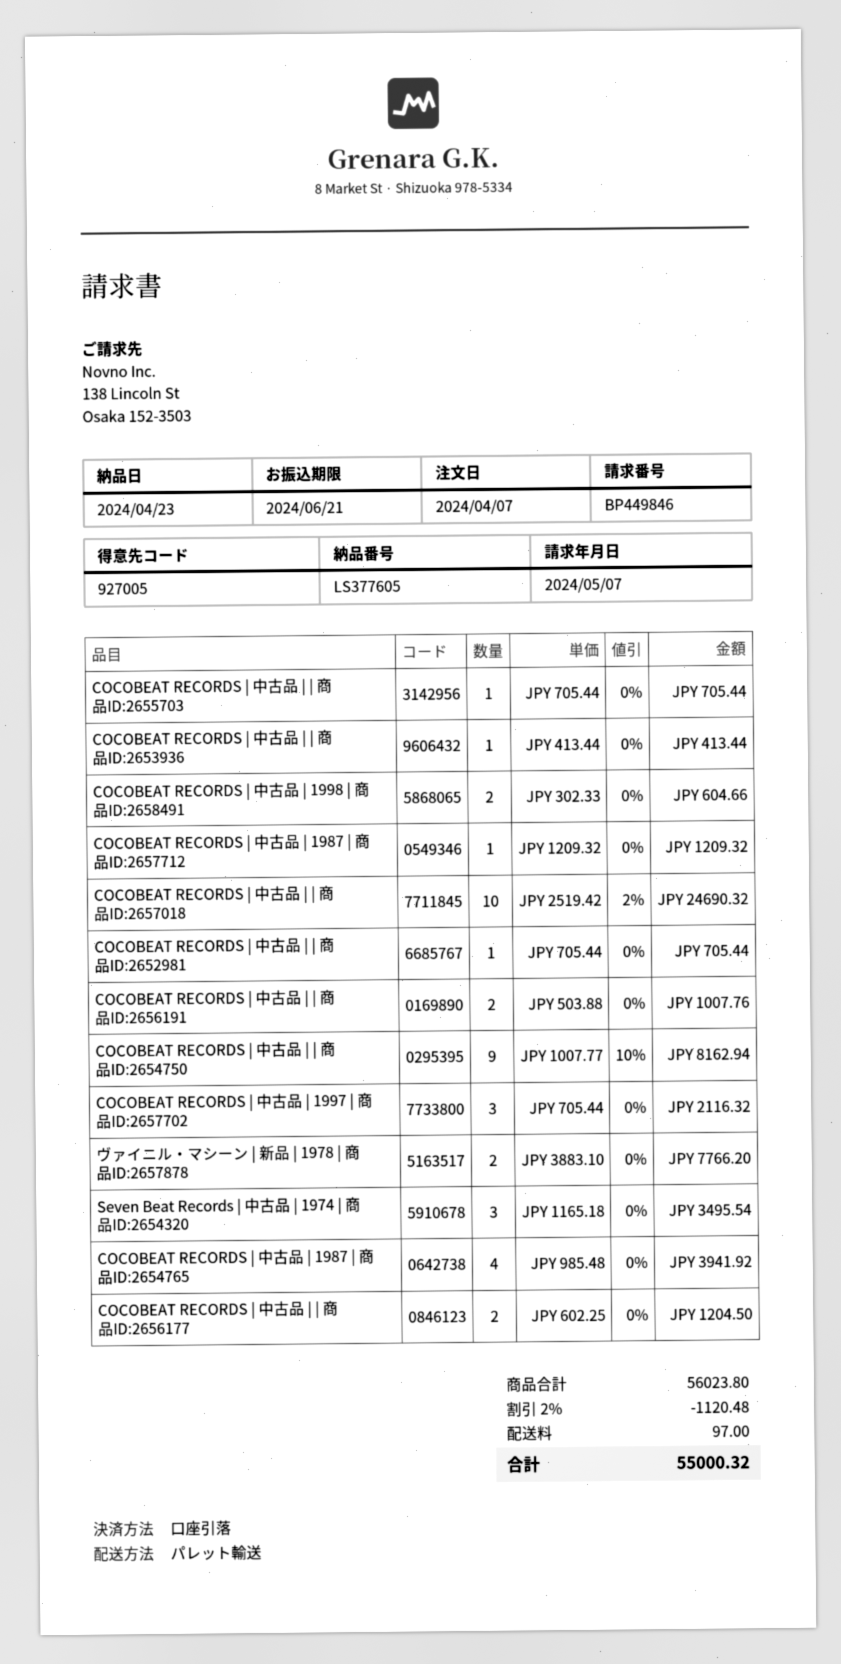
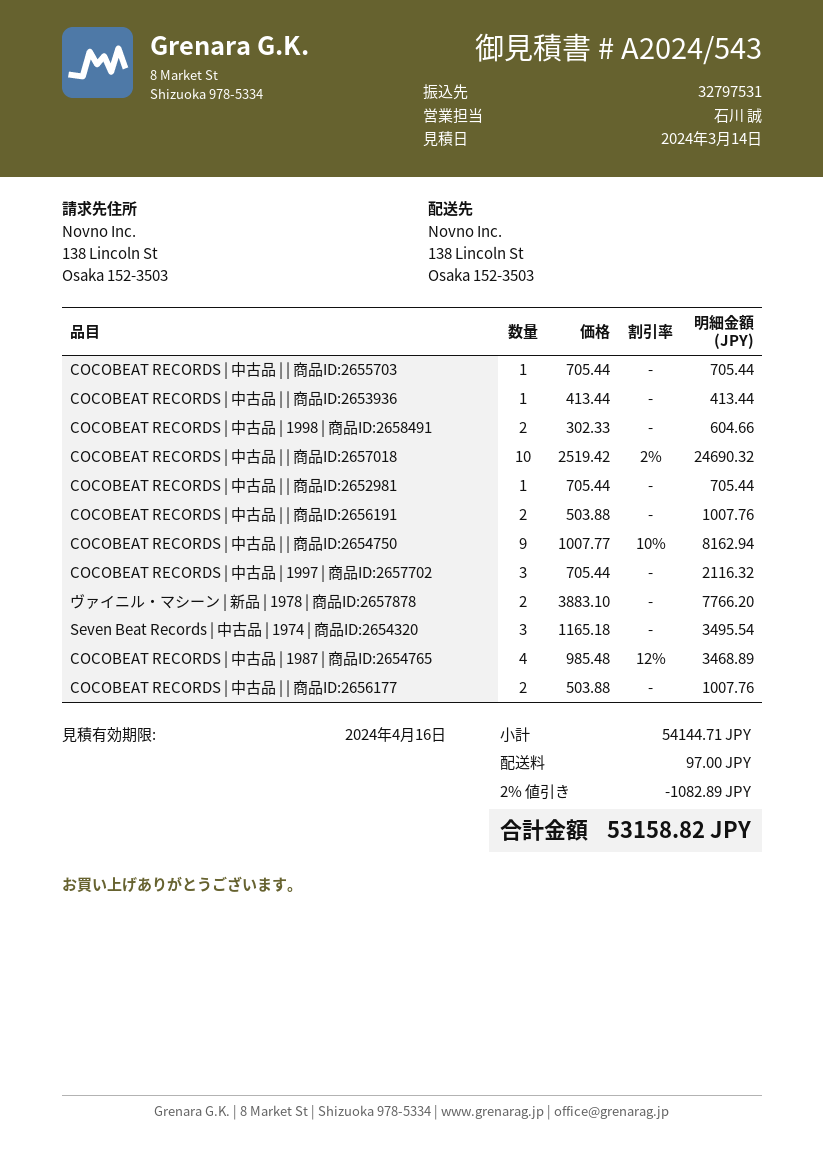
COCOBEAT RECORDS | 中古品 | 1987 | 商品ID:2657712: 1 x 1209.32 = 1209.32 -> none
COCOBEAT RECORDS | 中古品 | 1987 | 商品ID:2654765: 4 x 985.48 = 3941.92 -> 4 x 985.48 - 12% = 3468.89
COCOBEAT RECORDS | 中古品 | | 商品ID:2656177: 2 x 602.25 = 1204.50 -> 2 x 503.88 = 1007.76
subtotal: 56023.80 -> 54144.71
discount: 2% = 1120.48 -> 2% = 1082.89
total: 55000.32 -> 53158.82

